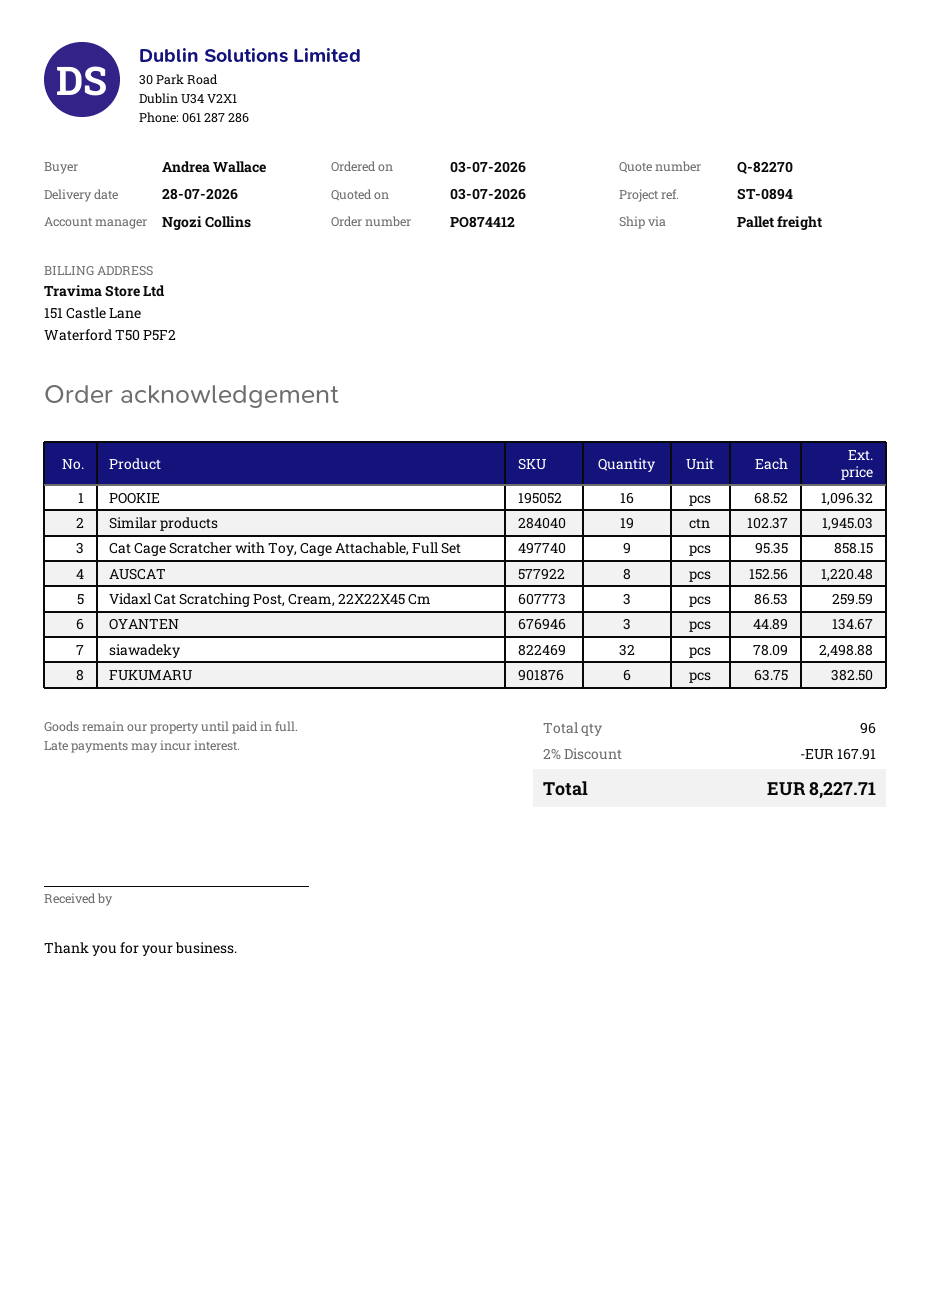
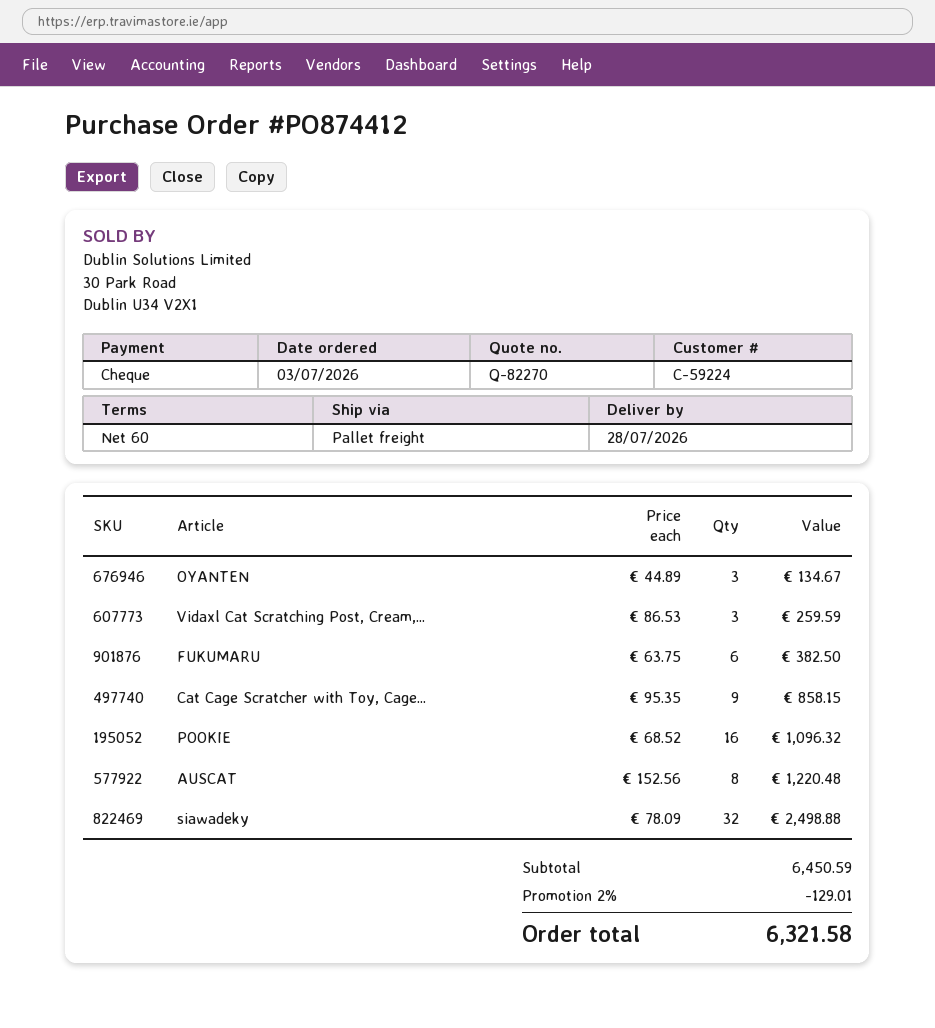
Similar products: 19 x 102.37 = 1945.03 -> none
discount: 2% = 167.91 -> 2% = 129.01
total: 8227.71 -> 6321.58

